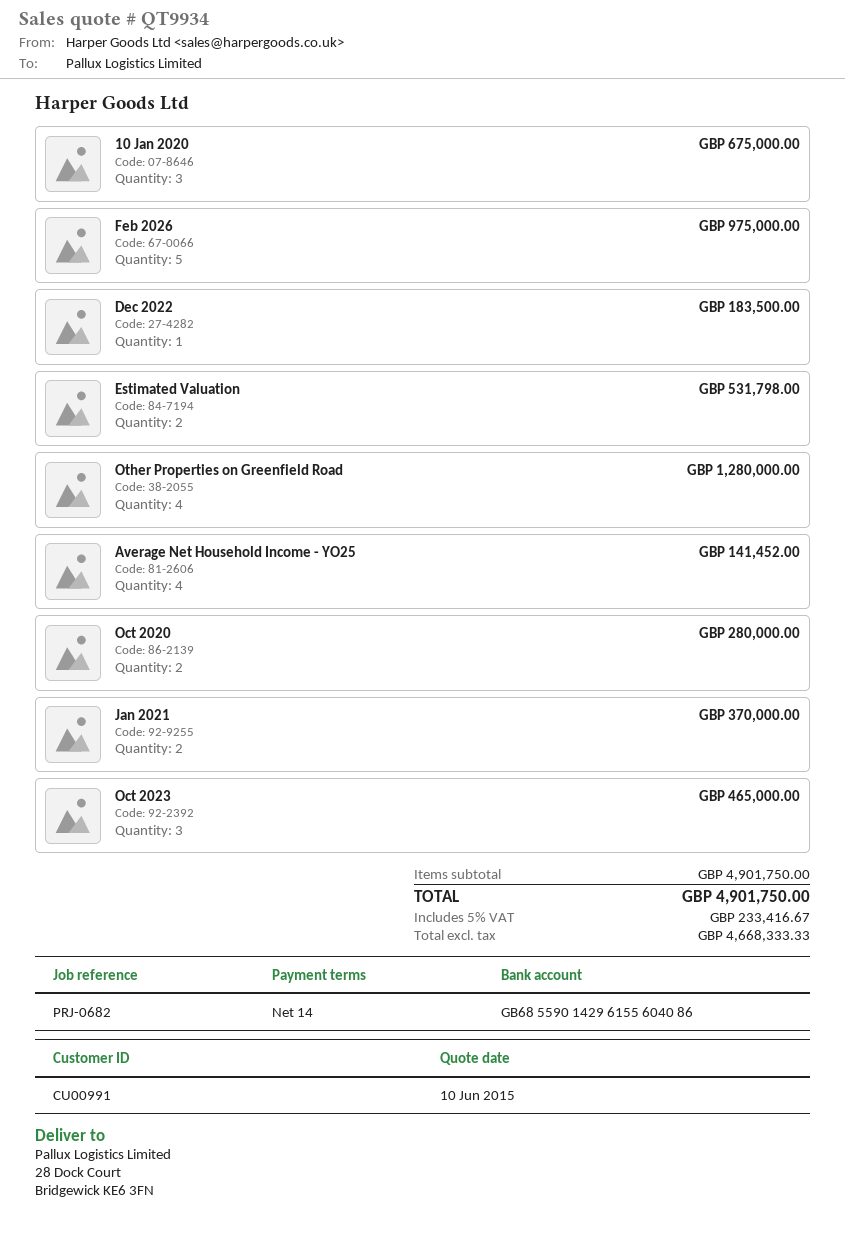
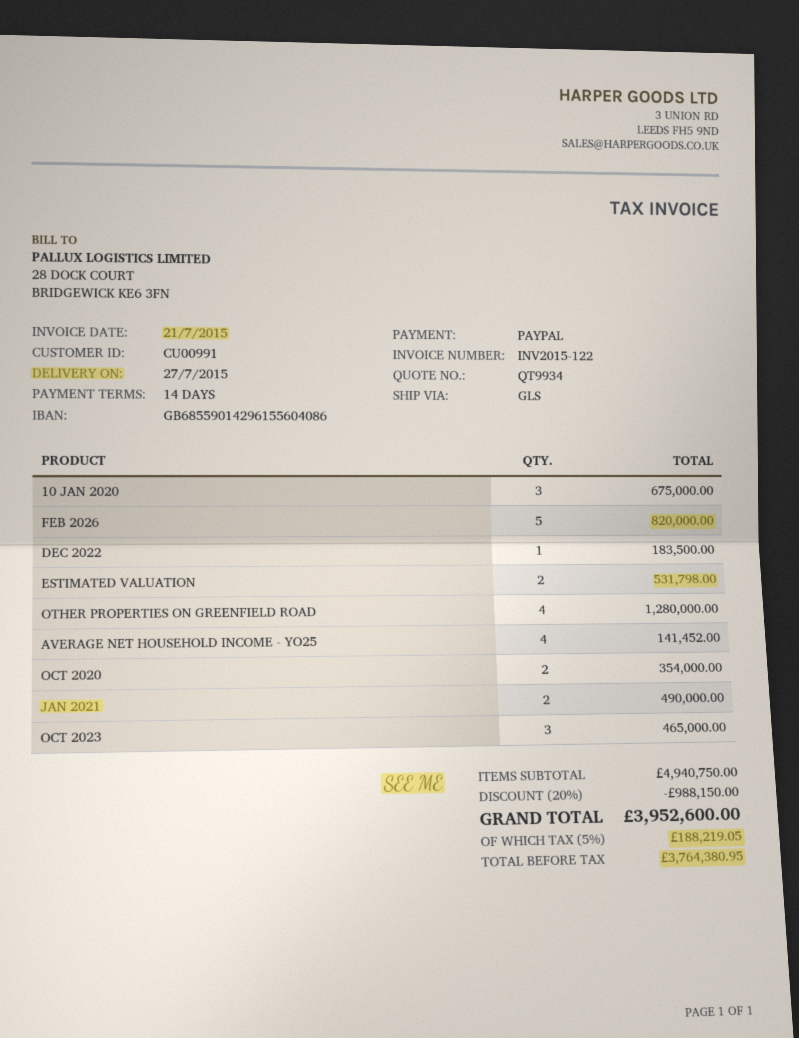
Feb 2026: 5 for 975000.00 -> 5 for 820000.00
Oct 2020: 2 for 280000.00 -> 2 for 354000.00
Jan 2021: 2 for 370000.00 -> 2 for 490000.00
subtotal: 4901750.00 -> 4940750.00
discount: none -> 20% = 988150.00
net: 4668333.33 -> 3764380.95
tax: 5% = 233416.67 -> 5% = 188219.05
total: 4901750.00 -> 3952600.00

